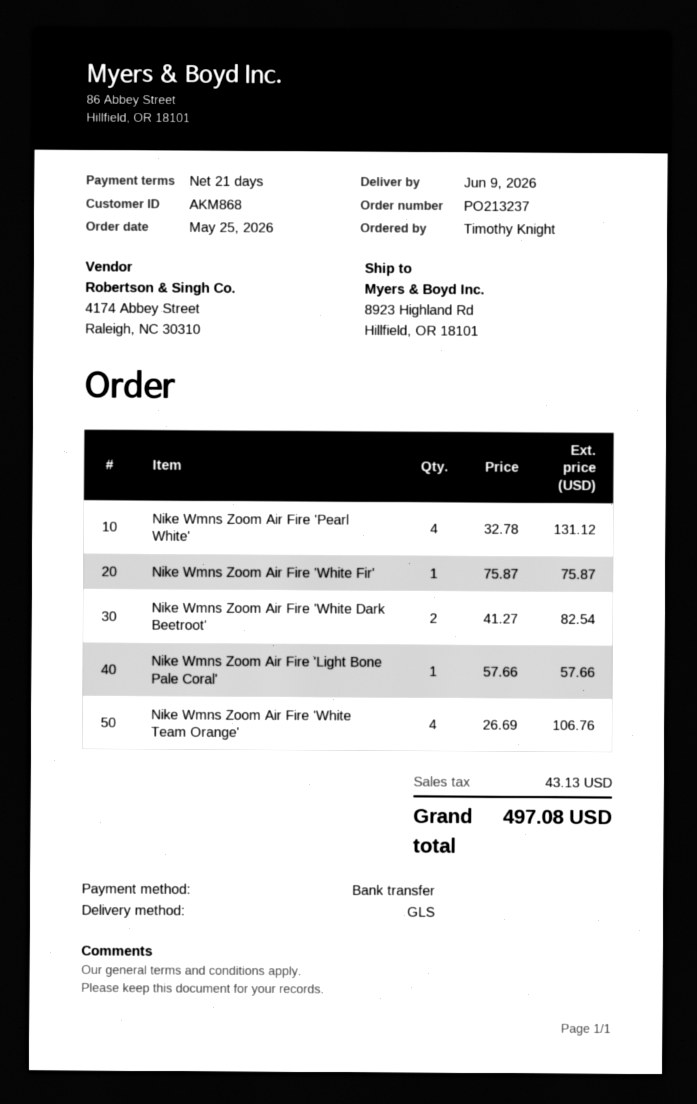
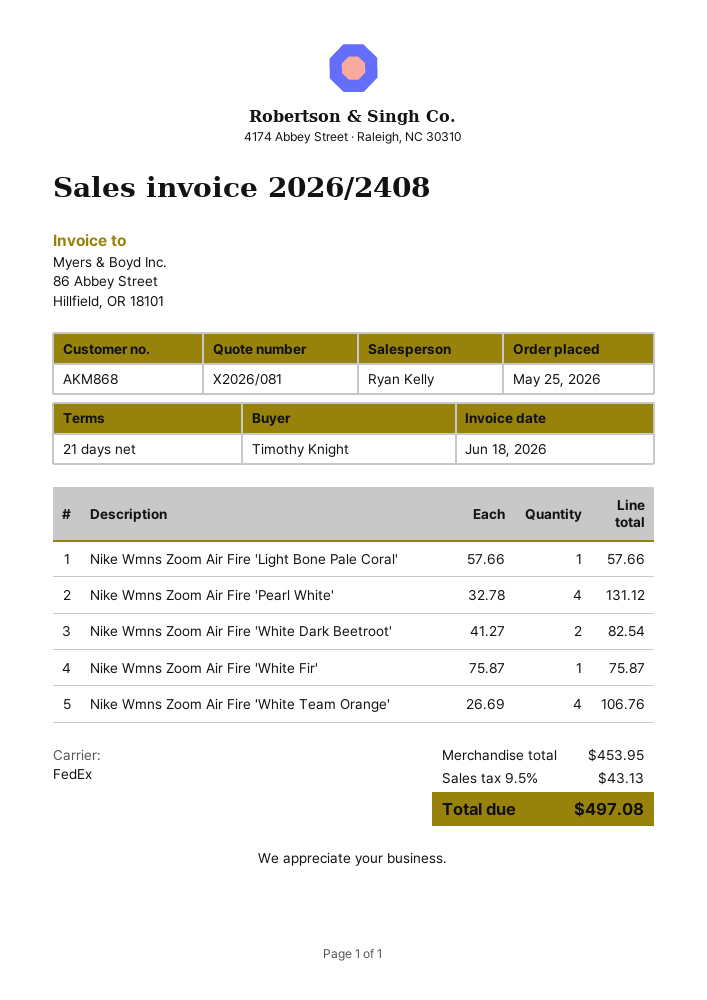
shipping method: GLS -> FedEx

